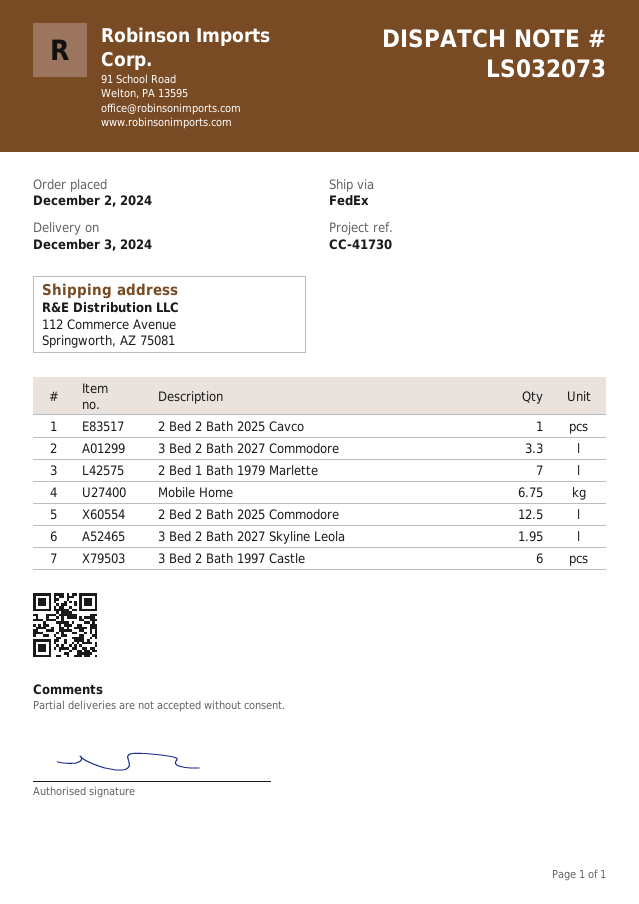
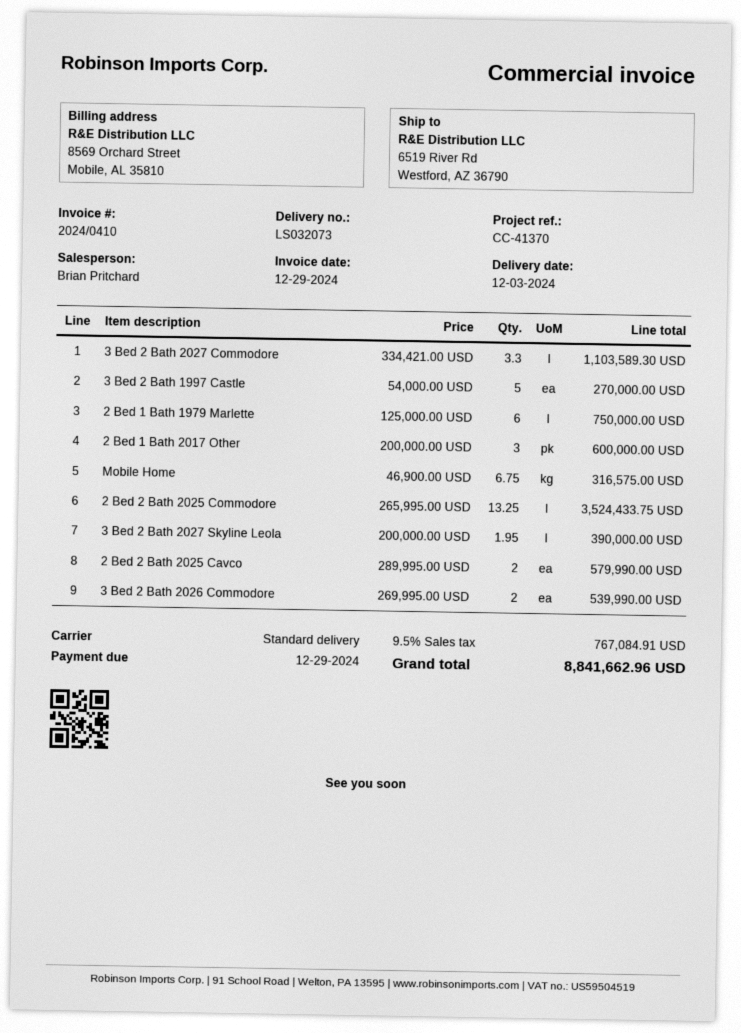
reference: CC-41730 -> CC-41370
shipping method: FedEx -> standard
ship to: 112 Commerce Avenue, Springworth, AZ 75081 -> 6519 River Rd, Westford, AZ 36790
2 Bed 2 Bath 2025 Cavco: 1 -> 2
2 Bed 1 Bath 1979 Marlette: 7 -> 6
2 Bed 2 Bath 2025 Commodore: 12.5 -> 13.25
3 Bed 2 Bath 1997 Castle: 6 -> 5
2 Bed 1 Bath 2017 Other: none -> 3
3 Bed 2 Bath 2026 Commodore: none -> 2

